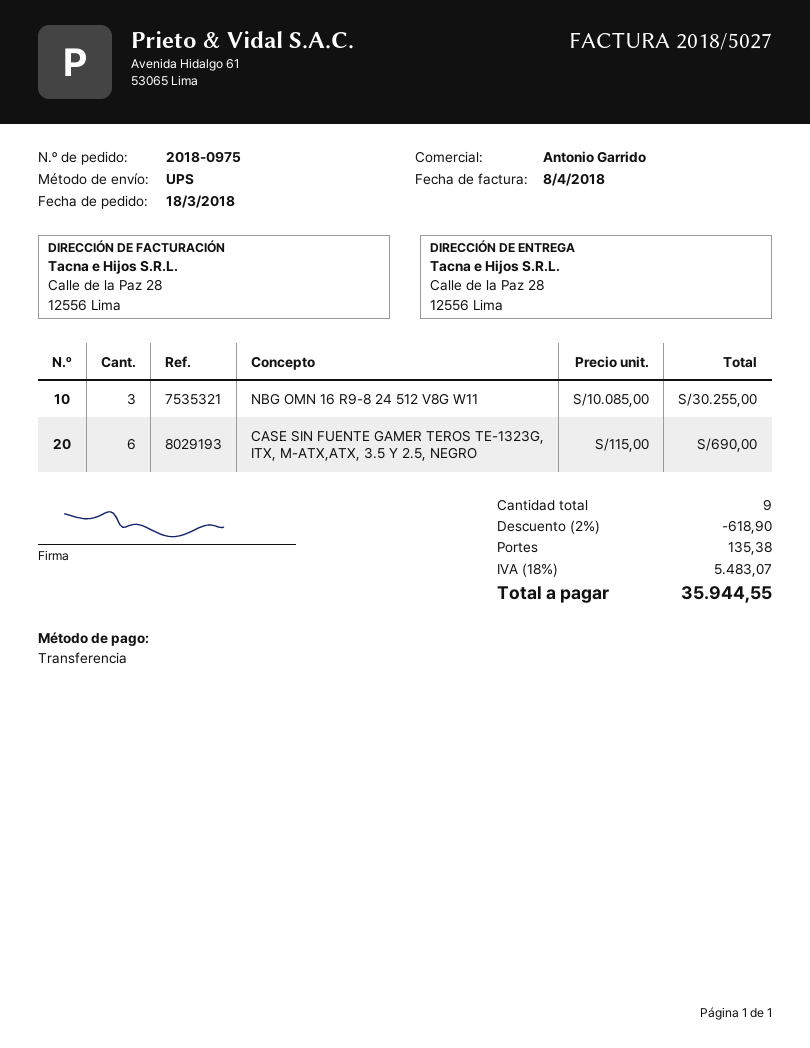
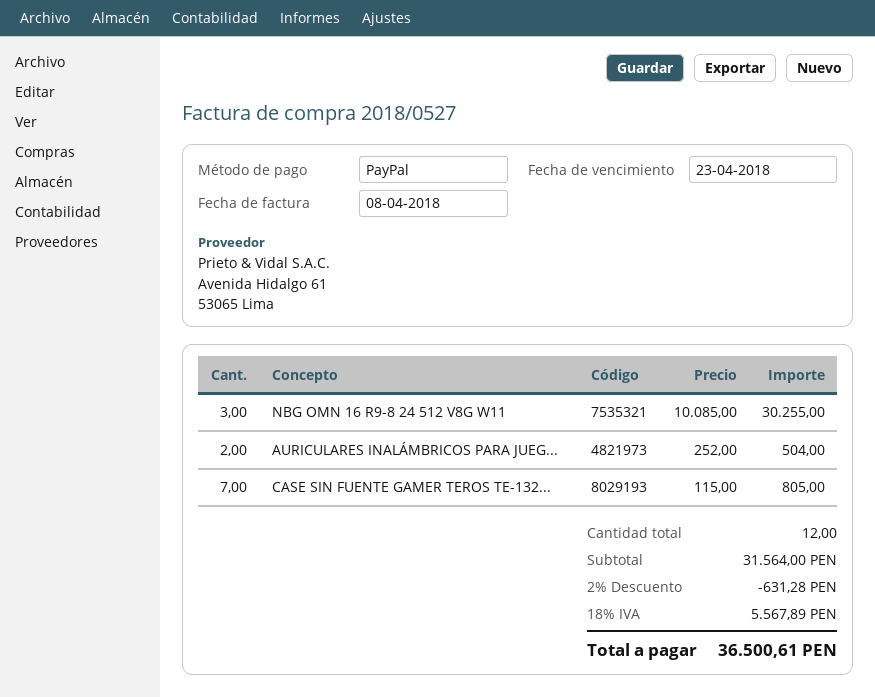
invoice number: 2018/5027 -> 2018/0527
payment method: bank transfer -> PayPal
CASE SIN FUENTE GAMER TEROS TE-1323G, ITX, M-ATX,ATX, 3.5 Y 2.5, NEGRO: 6 x 115.00 = 690.00 -> 7 x 115.00 = 805.00
AURICULARES INALÁMBRICOS PARA JUEG...: none -> 2 x 252.00 = 504.00
total quantity: 9 -> 12
discount: 2% = 618.90 -> 2% = 631.28
shipping: 135.38 -> none
tax: 18% = 5483.07 -> 18% = 5567.89
total: 35944.55 -> 36500.61

